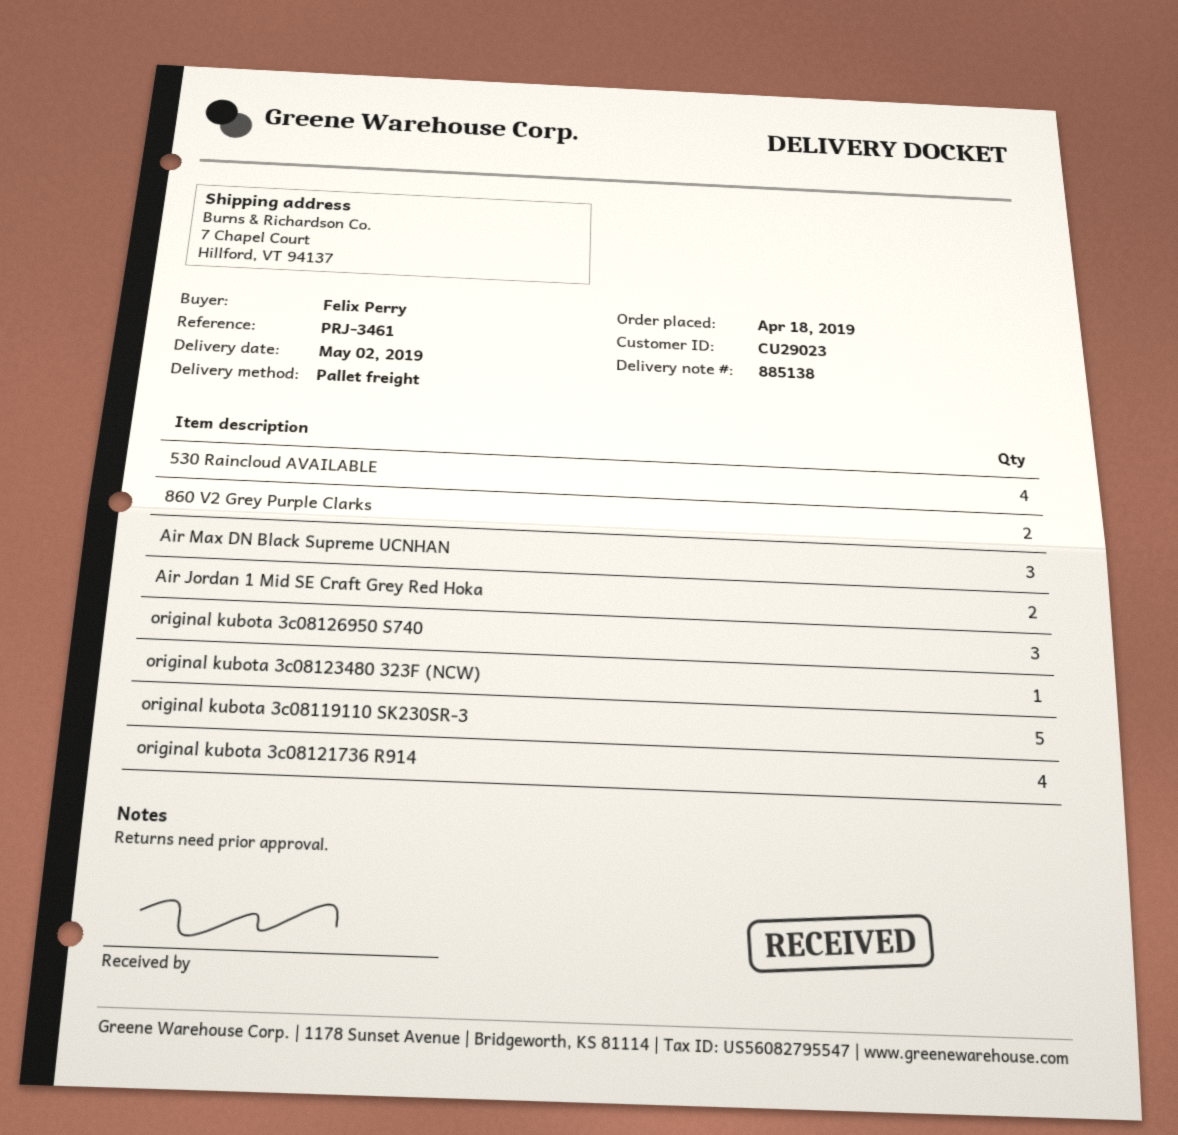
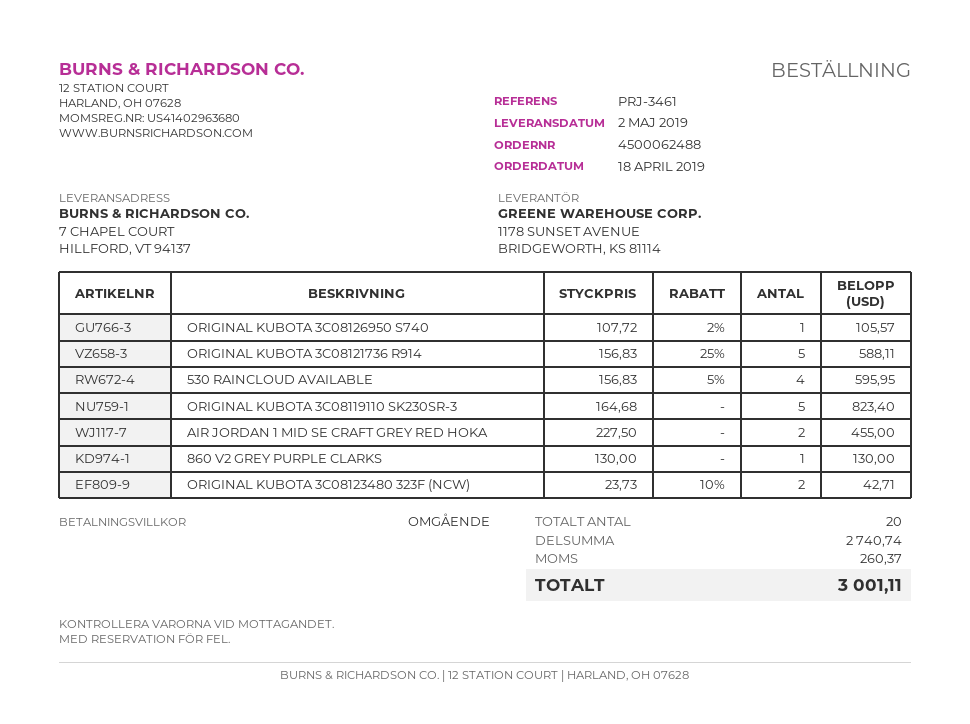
860 V2 Grey Purple Clarks: 2 -> 1
Air Max DN Black Supreme UCNHAN: 3 -> none
original kubota 3c08126950 S740: 3 -> 1
original kubota 3c08123480 323F (NCW): 1 -> 2
original kubota 3c08121736 R914: 4 -> 5

